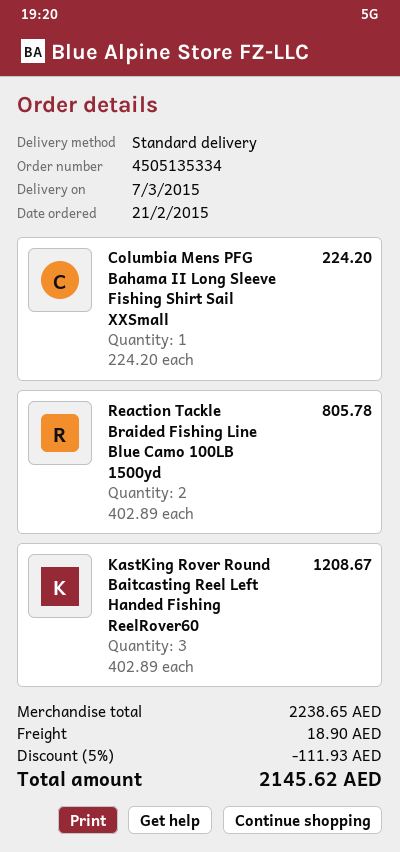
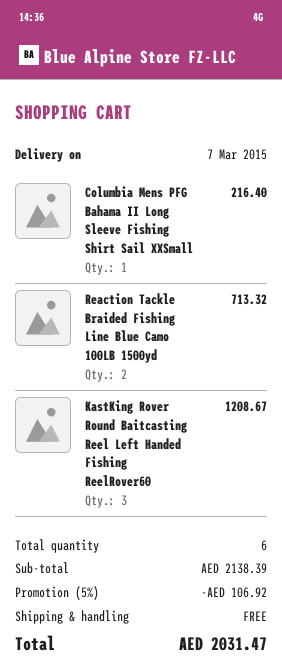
Columbia Mens PFG Bahama II Long Sleeve Fishing Shirt Sail XXSmall: 1 for 224.20 -> 1 for 216.40
Reaction Tackle Braided Fishing Line Blue Camo 100LB 1500yd: 2 for 805.78 -> 2 for 713.32
subtotal: 2238.65 -> 2138.39
discount: 5% = 111.93 -> 5% = 106.92
shipping: 18.90 -> 0.00
total: 2145.62 -> 2031.47

